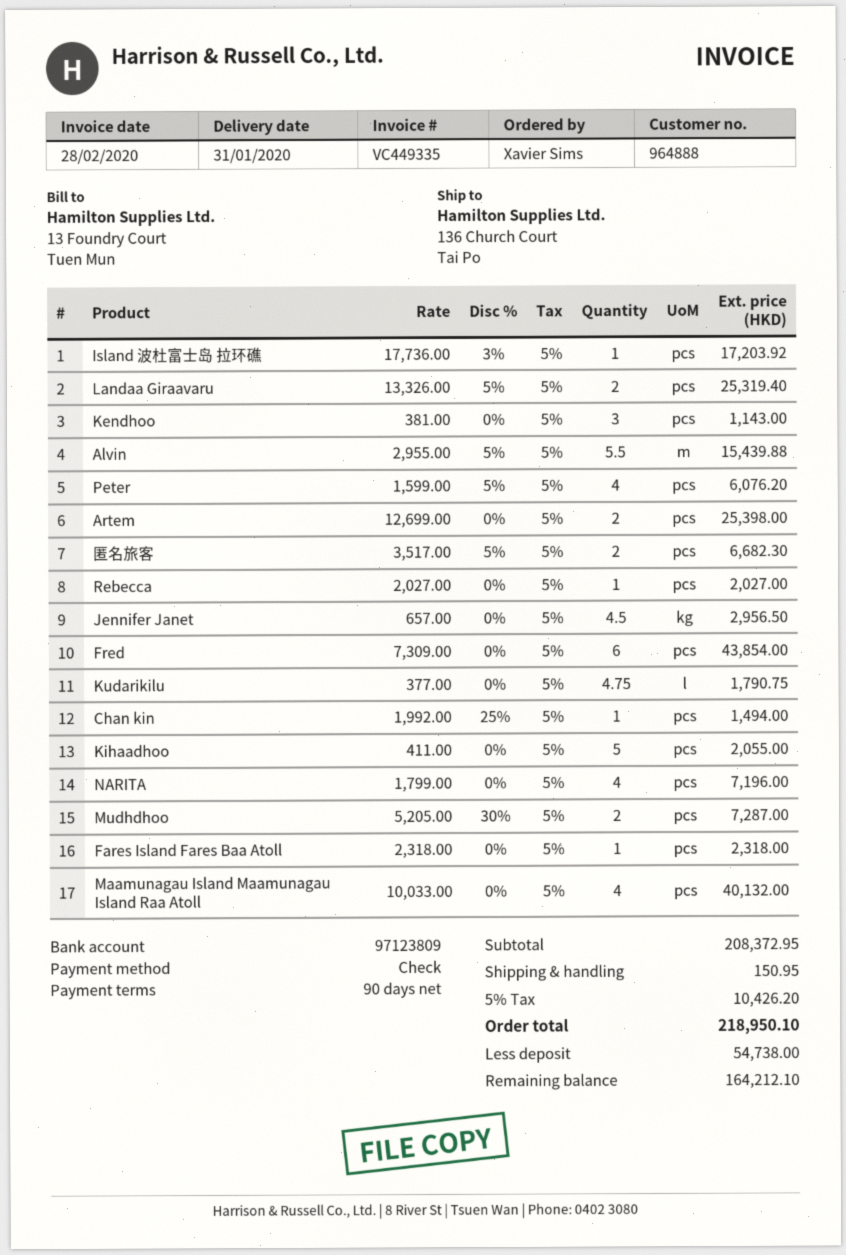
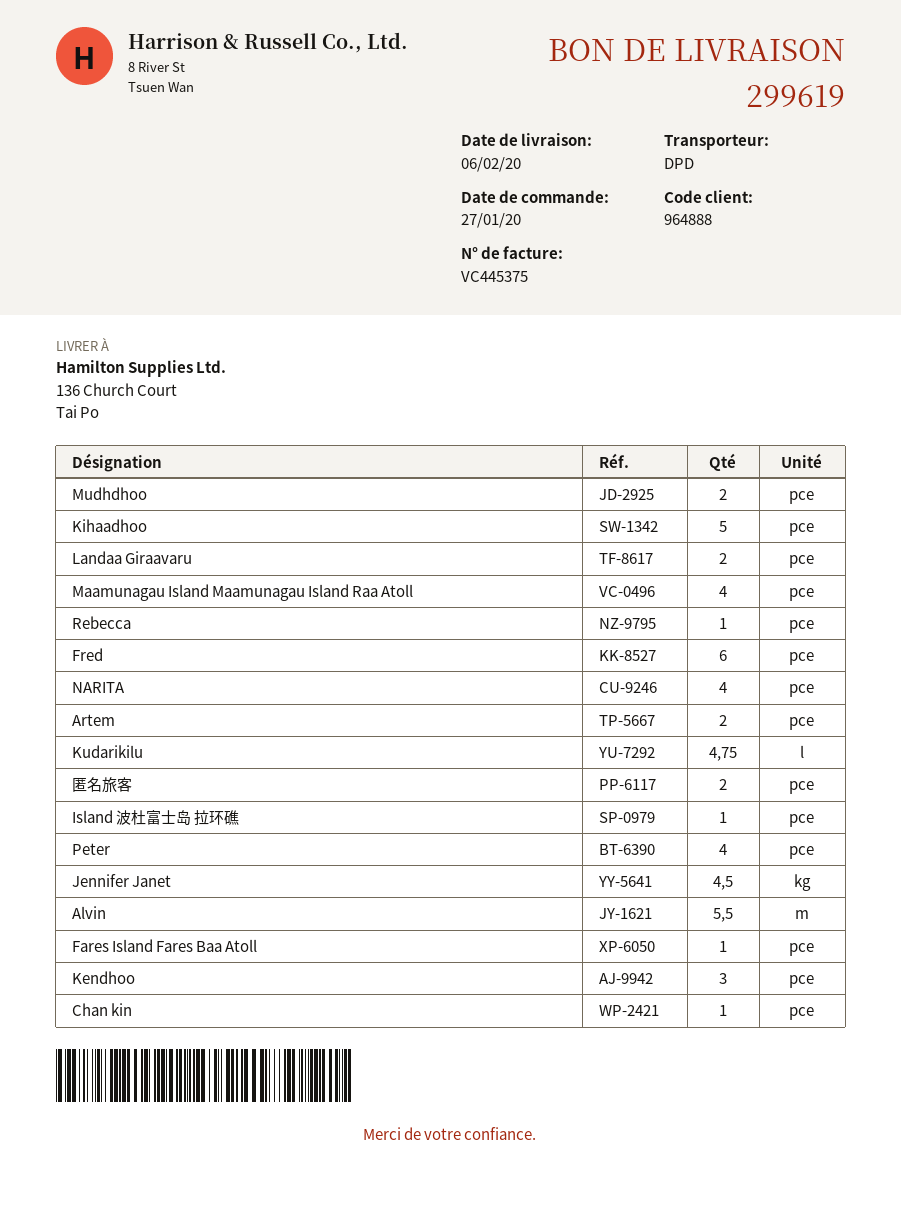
delivery date: 2020-01-31 -> 2020-02-06
invoice number: VC449335 -> VC445375

